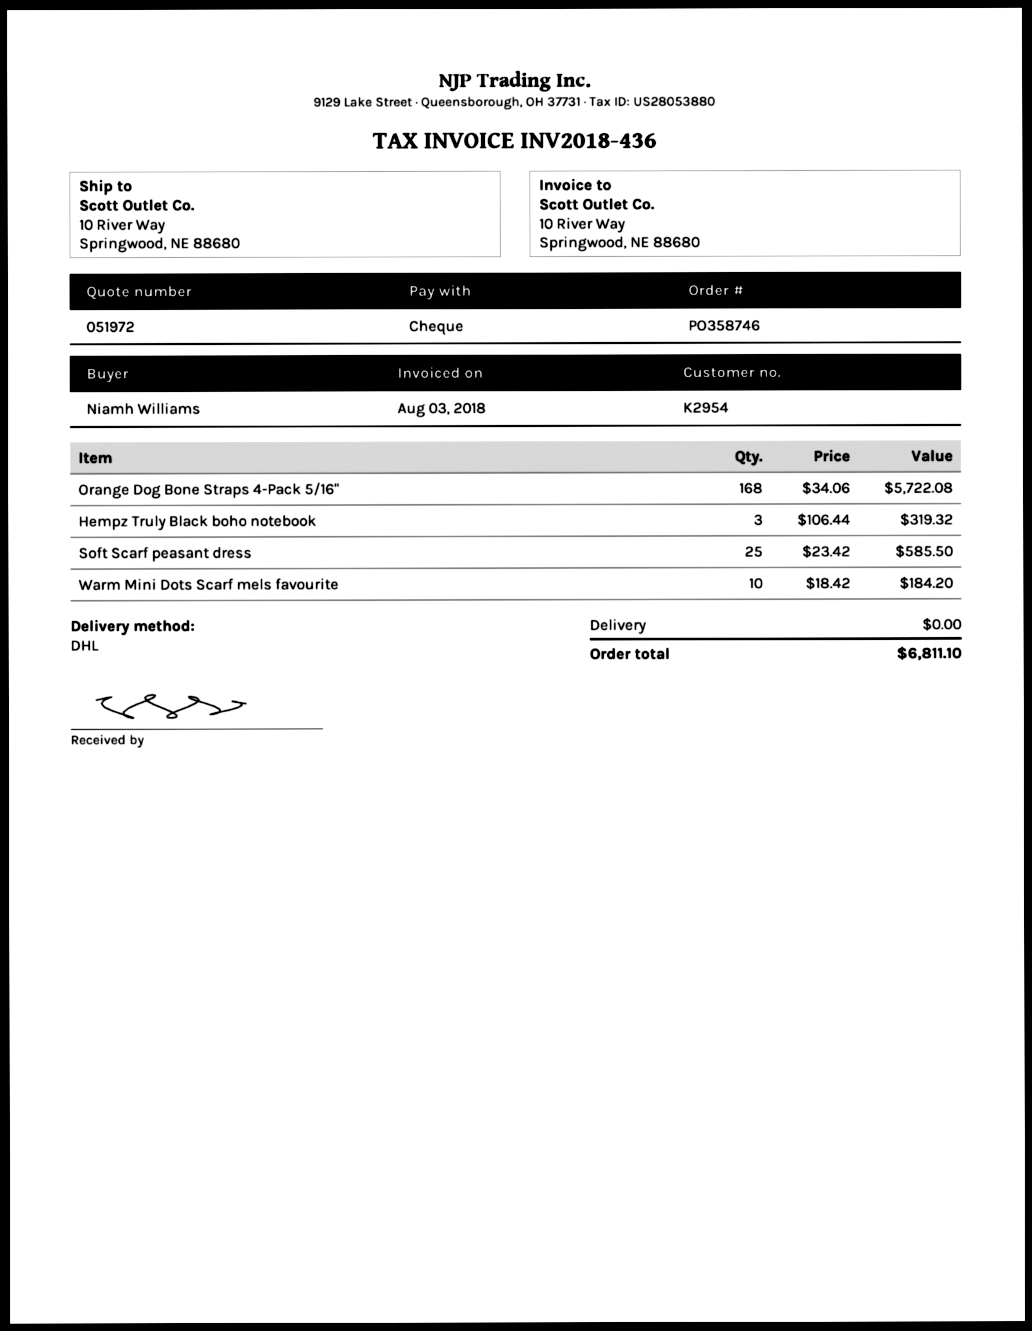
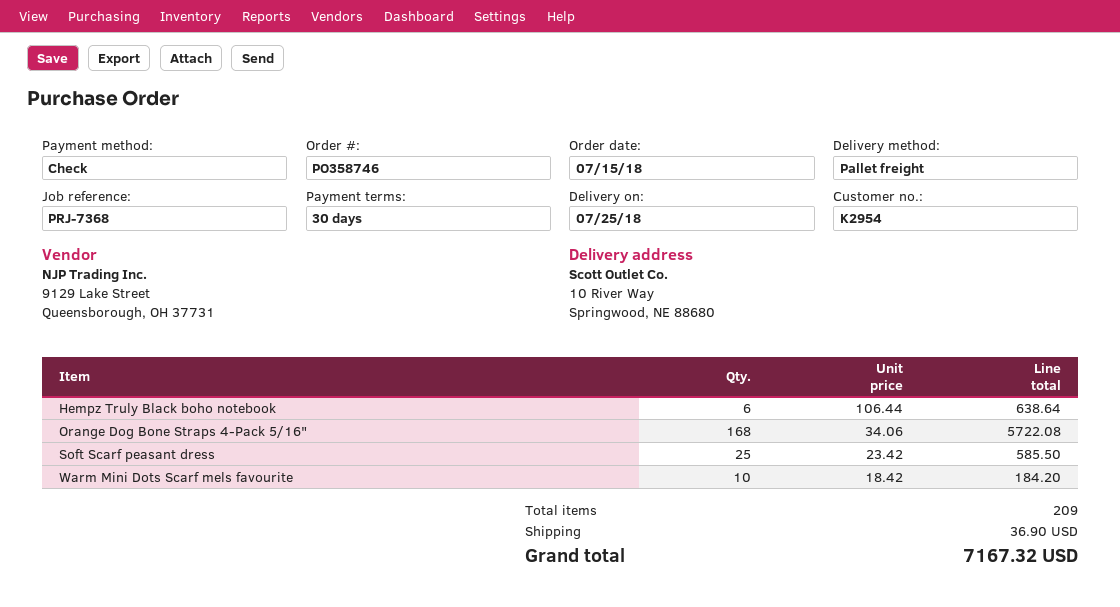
shipping method: DHL -> pallet freight
Hempz Truly Black boho notebook: 3 x 106.44 = 319.32 -> 6 x 106.44 = 638.64
shipping: 0.00 -> 36.90
total: 6811.10 -> 7167.32

